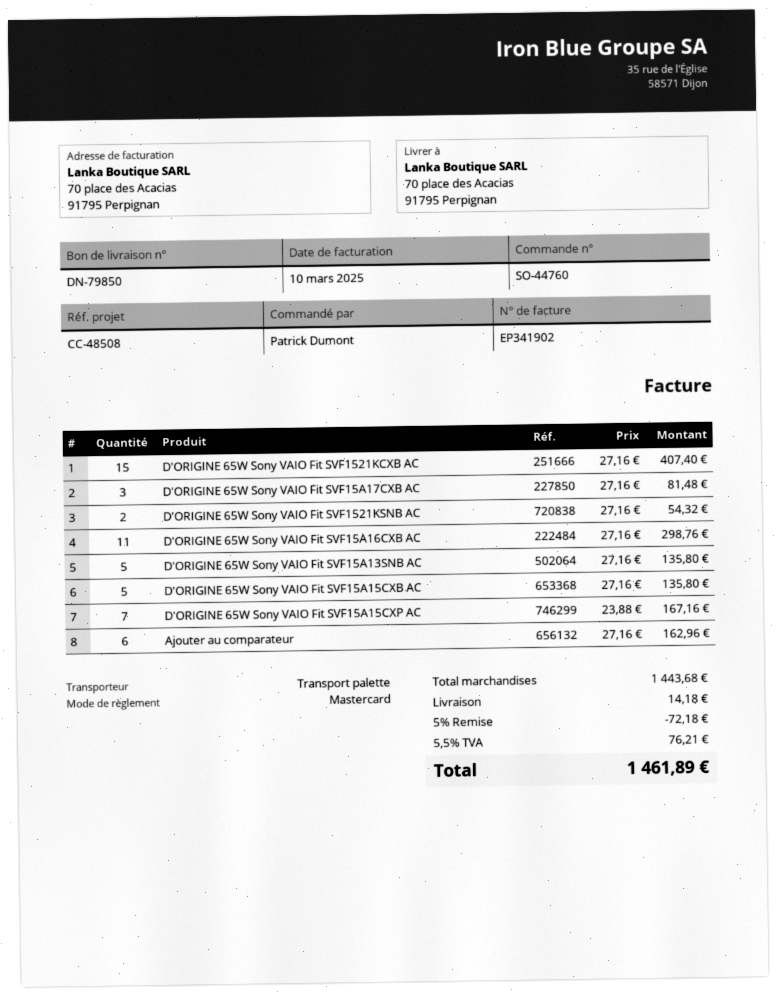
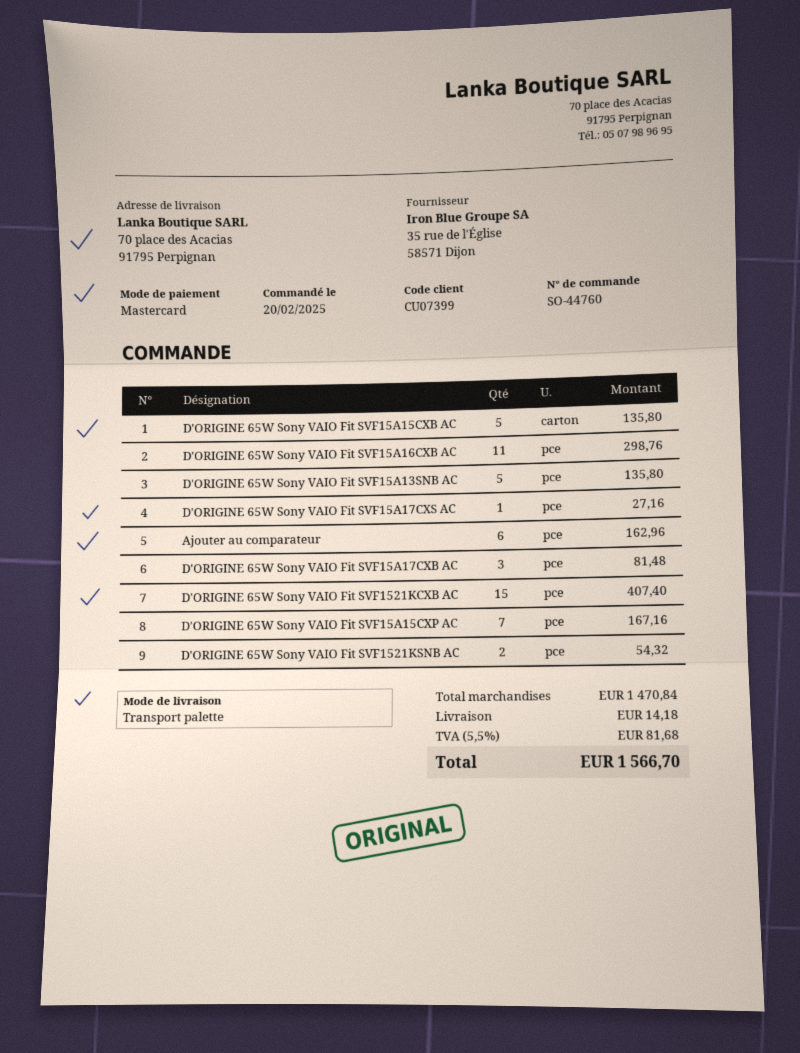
D'ORIGINE 65W Sony VAIO Fit SVF15A17CXS AC: none -> 1 for 27.16
subtotal: 1443.68 -> 1470.84
discount: 5% = 72.18 -> none
tax: 5.5% = 76.21 -> 5.5% = 81.68
total: 1461.89 -> 1566.70

